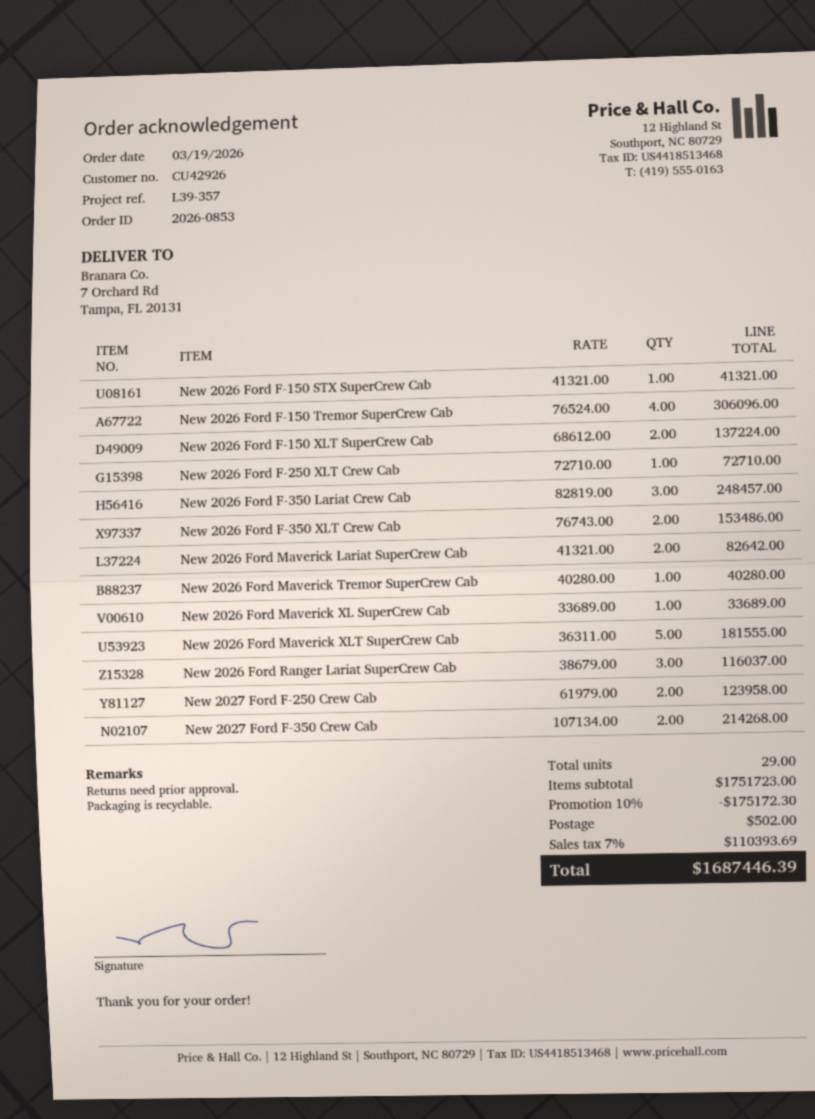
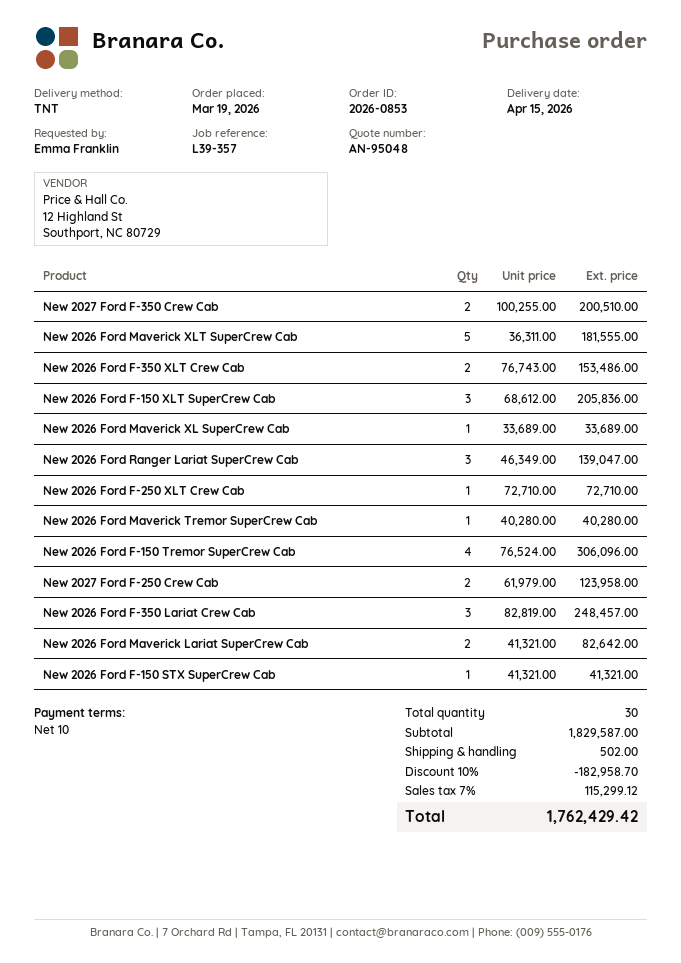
New 2026 Ford F-150 XLT SuperCrew Cab: 2 x 68612.00 = 137224.00 -> 3 x 68612.00 = 205836.00
New 2026 Ford Ranger Lariat SuperCrew Cab: 3 x 38679.00 = 116037.00 -> 3 x 46349.00 = 139047.00
New 2027 Ford F-350 Crew Cab: 2 x 107134.00 = 214268.00 -> 2 x 100255.00 = 200510.00
total quantity: 29 -> 30
subtotal: 1751723.00 -> 1829587.00
discount: 10% = 175172.30 -> 10% = 182958.70
tax: 7% = 110393.69 -> 7% = 115299.12
total: 1687446.39 -> 1762429.42

